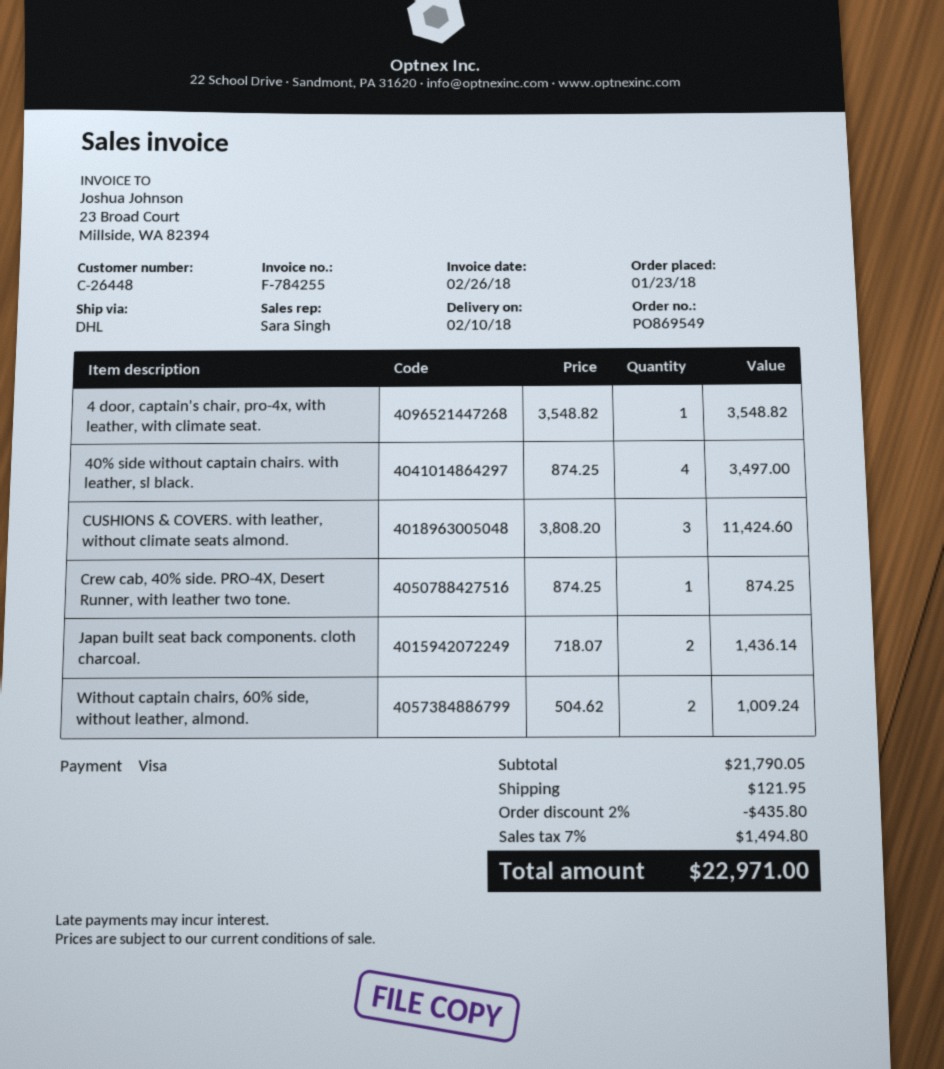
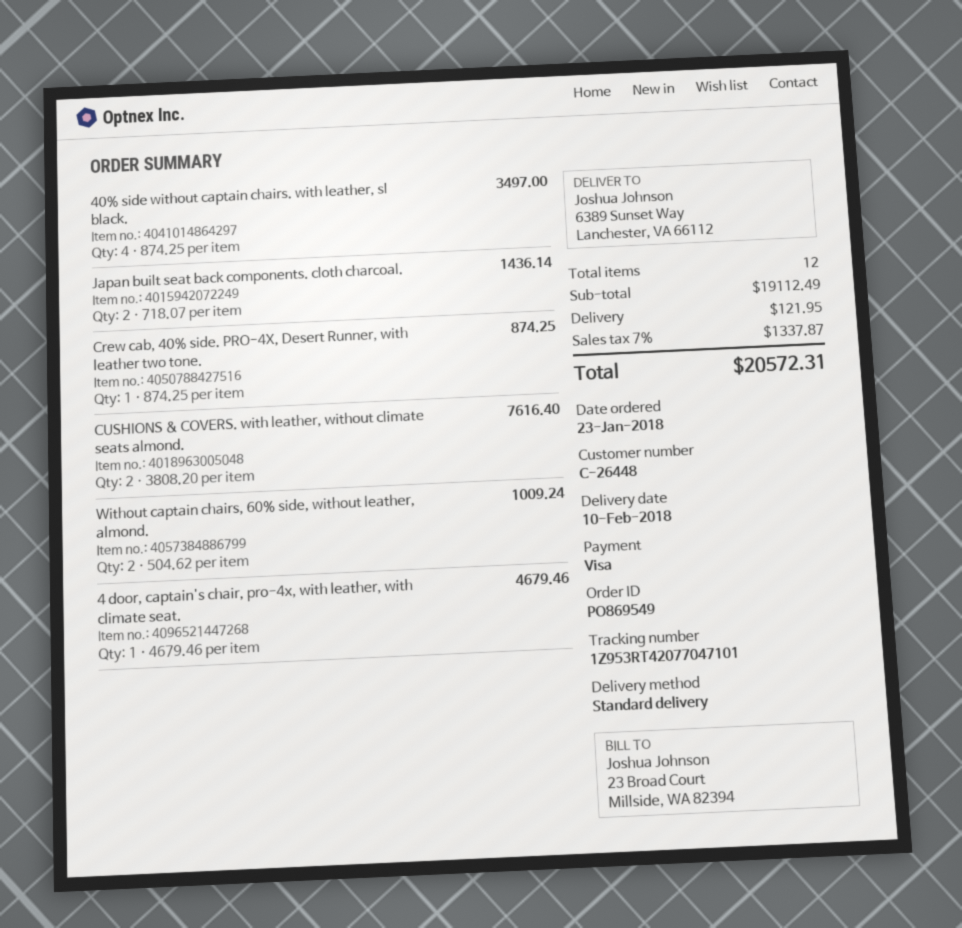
shipping method: DHL -> standard
4 door, captain's chair, pro-4x, with leather, with climate seat.: 1 x 3548.82 = 3548.82 -> 1 x 4679.46 = 4679.46
CUSHIONS & COVERS. with leather, without climate seats almond.: 3 x 3808.20 = 11424.60 -> 2 x 3808.20 = 7616.40
subtotal: 21790.05 -> 19112.49
discount: 2% = 435.80 -> none
tax: 7% = 1494.80 -> 7% = 1337.87
total: 22971.00 -> 20572.31

